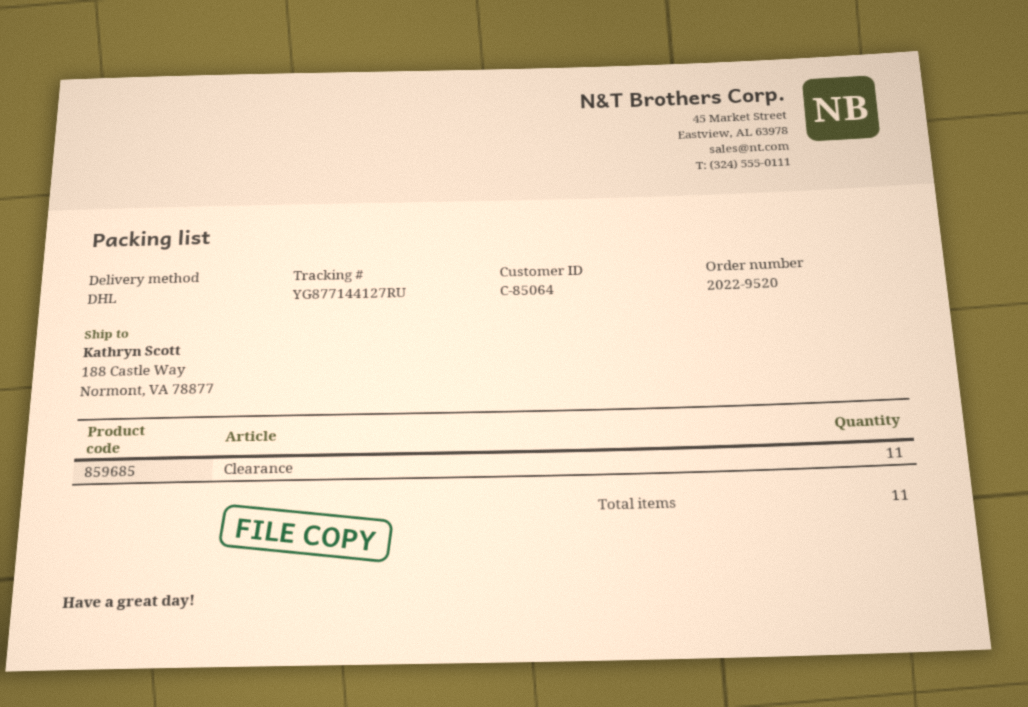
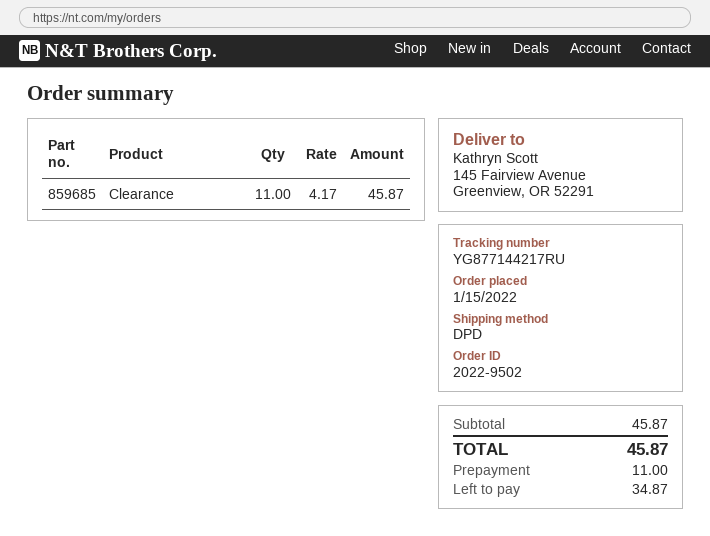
order number: 2022-9520 -> 2022-9502
shipping method: DHL -> DPD
tracking number: YG877144127RU -> YG877144217RU
ship to: 188 Castle Way, Normont, VA 78877 -> 145 Fairview Avenue, Greenview, OR 52291

